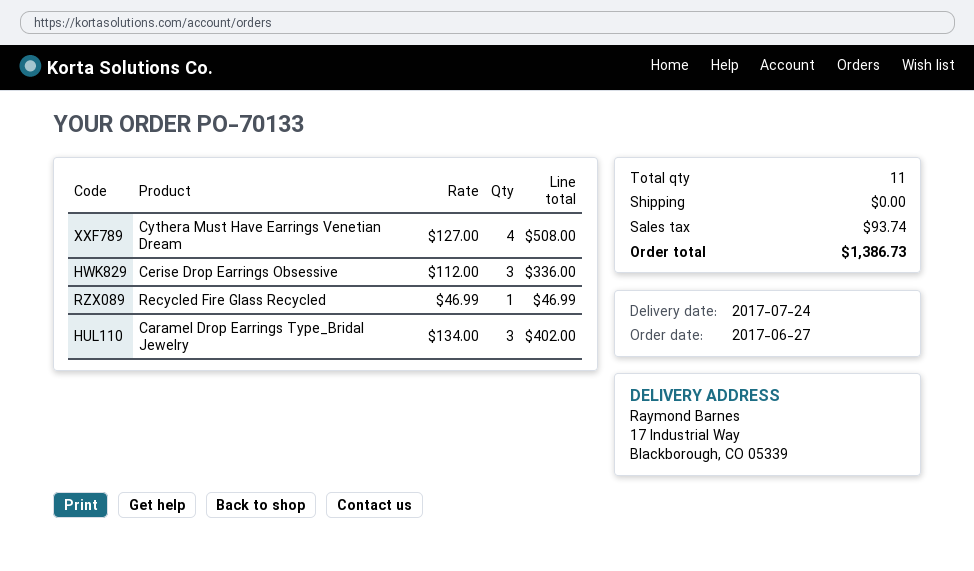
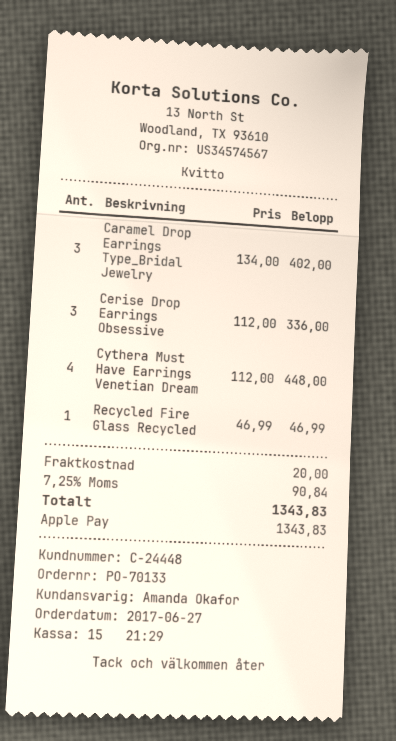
Cythera Must Have Earrings Venetian Dream: 4 x 127.00 = 508.00 -> 4 x 112.00 = 448.00
shipping: 0.00 -> 20.00
tax: 93.74 -> 90.84
total: 1386.73 -> 1343.83

